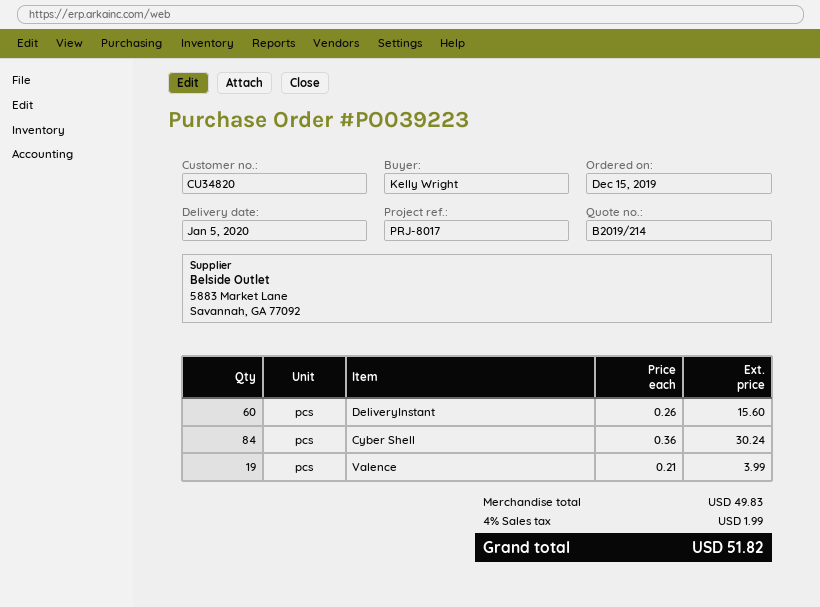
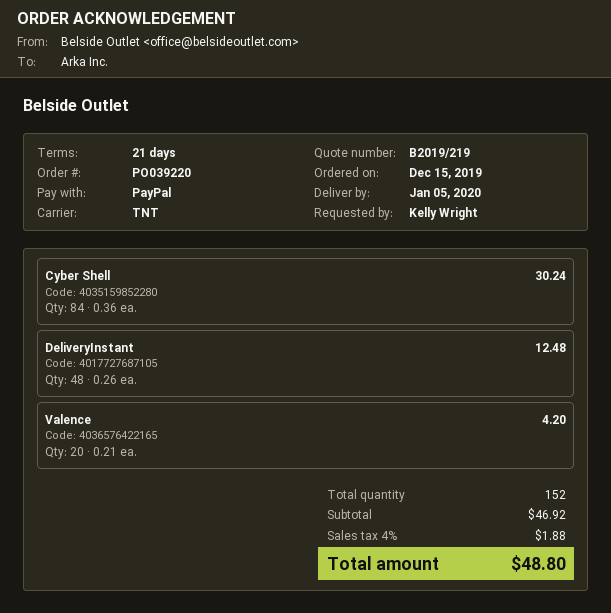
quote number: B2019/214 -> B2019/219
order number: PO039223 -> PO039220
DeliveryInstant: 60 x 0.26 = 15.60 -> 48 x 0.26 = 12.48
Valence: 19 x 0.21 = 3.99 -> 20 x 0.21 = 4.20
subtotal: 49.83 -> 46.92
tax: 4% = 1.99 -> 4% = 1.88
total: 51.82 -> 48.80

